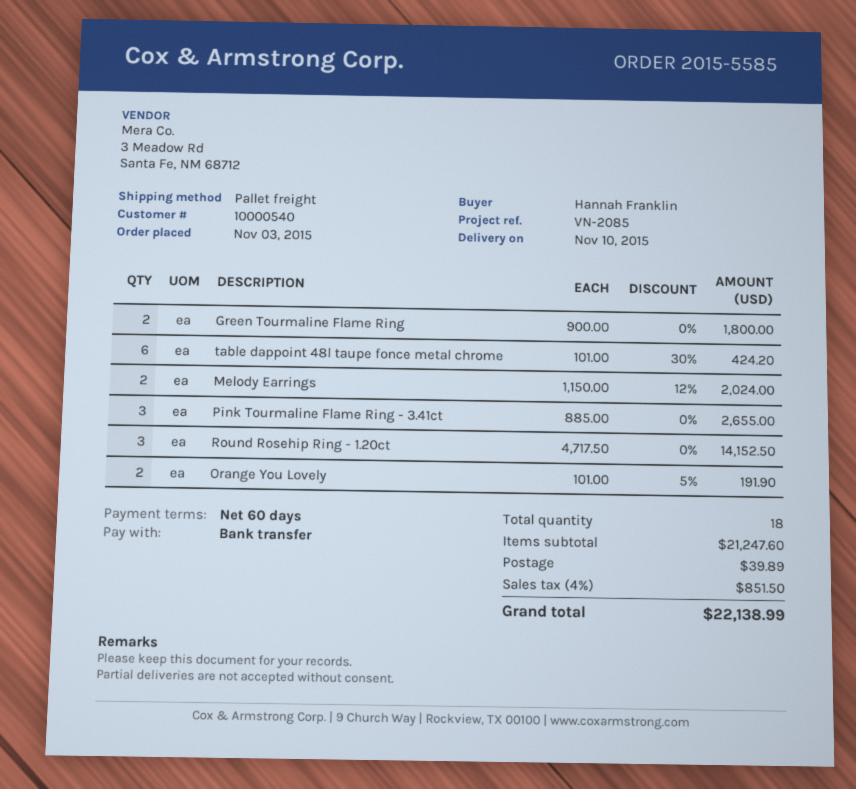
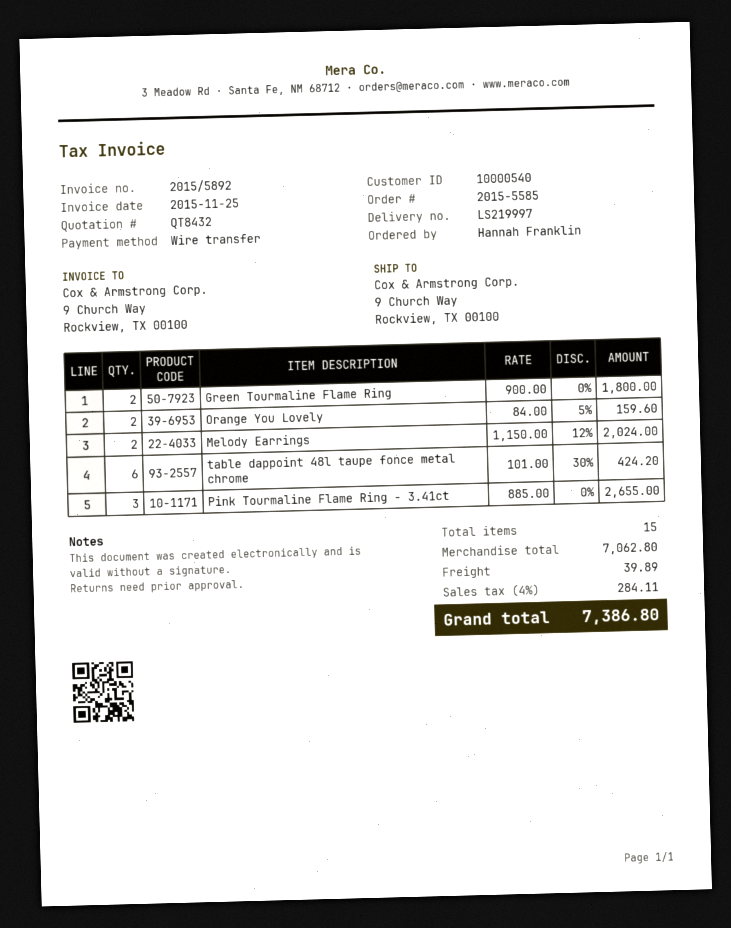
Round Rosehip Ring - 1.20ct: 3 x 4717.50 = 14152.50 -> none
Orange You Lovely: 2 x 101.00 - 5% = 191.90 -> 2 x 84.00 - 5% = 159.60
total quantity: 18 -> 15
subtotal: 21247.60 -> 7062.80
tax: 4% = 851.50 -> 4% = 284.11
total: 22138.99 -> 7386.80

